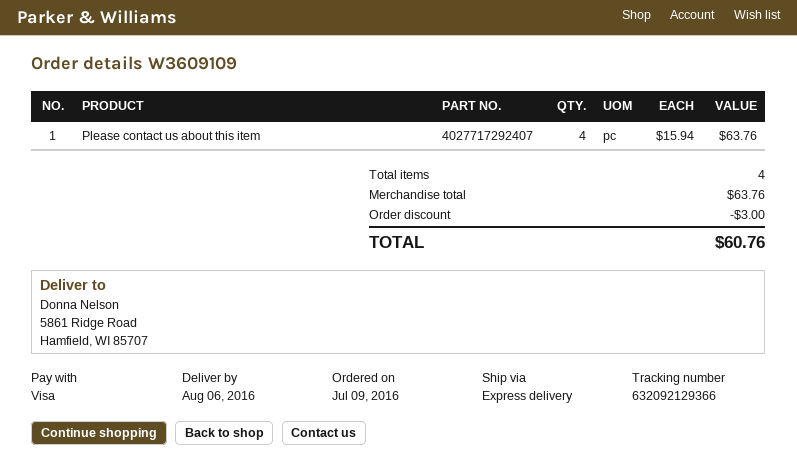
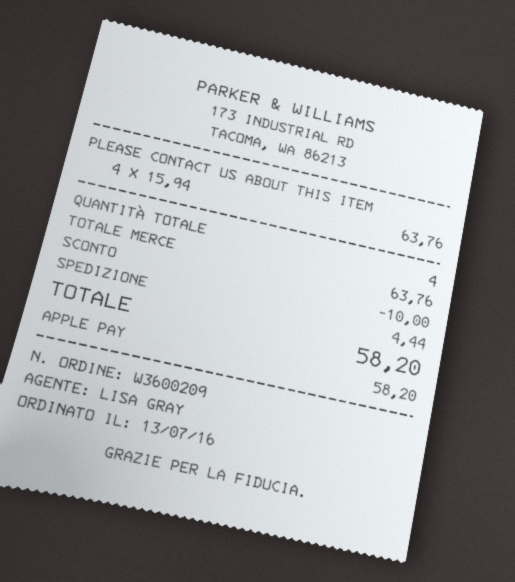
order number: W3609109 -> W3600209
order date: 2016-07-09 -> 2016-07-13
payment method: Visa -> Apple Pay
discount: 3.00 -> 10.00
shipping: none -> 4.44
total: 60.76 -> 58.20

